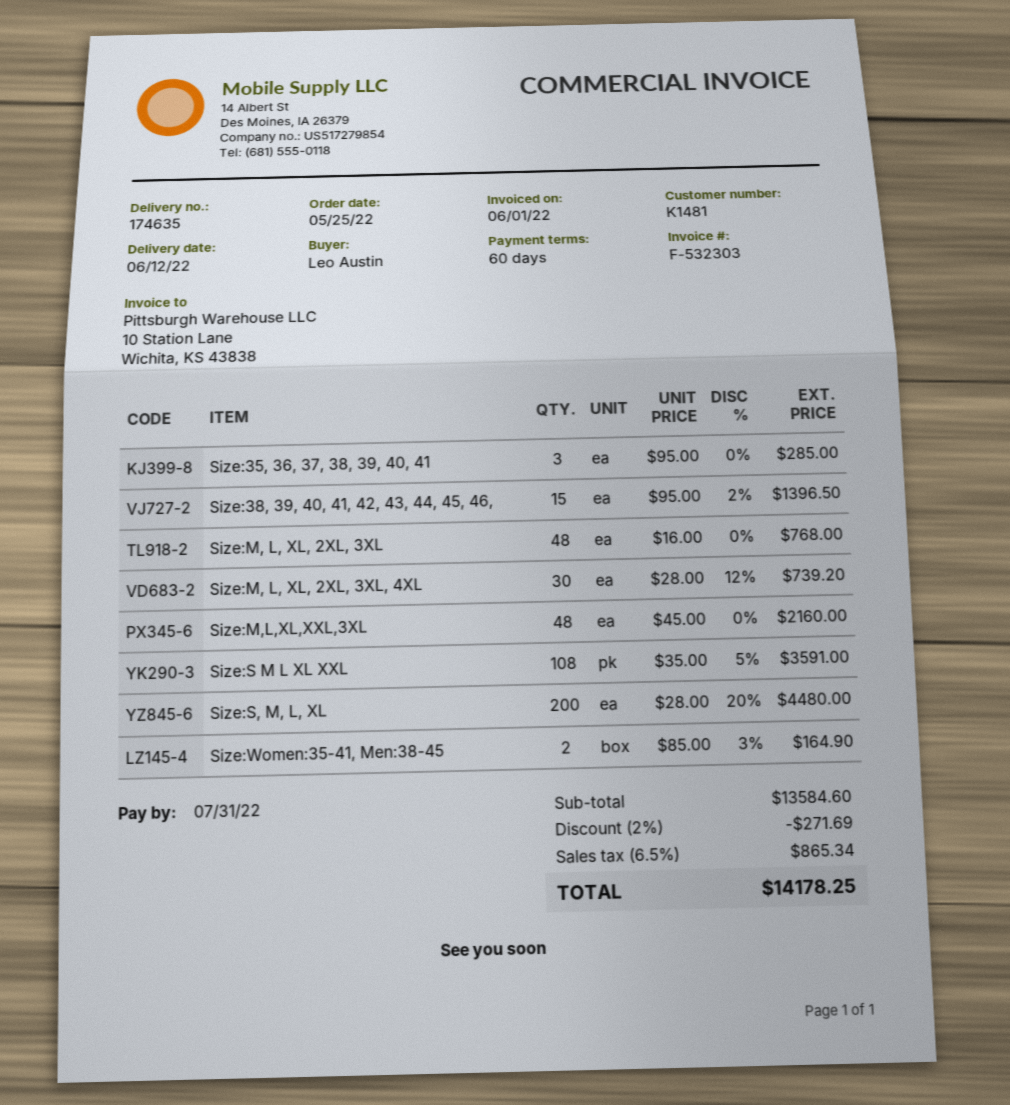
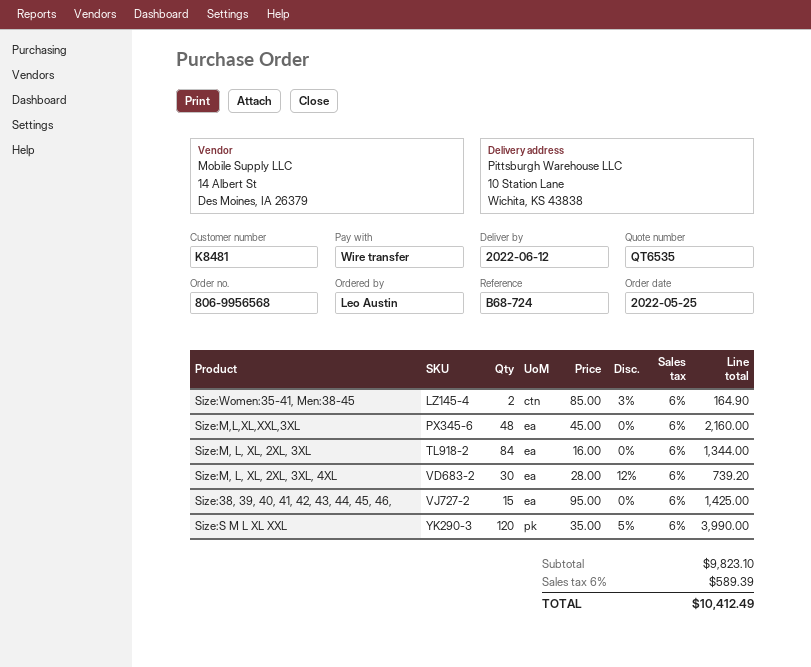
customer number: K1481 -> K8481
Size:35, 36, 37, 38, 39, 40, 41: 3 x 95.00 = 285.00 -> none
Size:38, 39, 40, 41, 42, 43, 44, 45, 46,: 15 x 95.00 - 2% = 1396.50 -> 15 x 95.00 = 1425.00
Size:M, L, XL, 2XL, 3XL: 48 x 16.00 = 768.00 -> 84 x 16.00 = 1344.00
Size:S M L XL XXL: 108 x 35.00 - 5% = 3591.00 -> 120 x 35.00 - 5% = 3990.00
Size:S, M, L, XL: 200 x 28.00 - 20% = 4480.00 -> none
subtotal: 13584.60 -> 9823.10
discount: 2% = 271.69 -> none
tax: 6.5% = 865.34 -> 6% = 589.39
total: 14178.25 -> 10412.49

